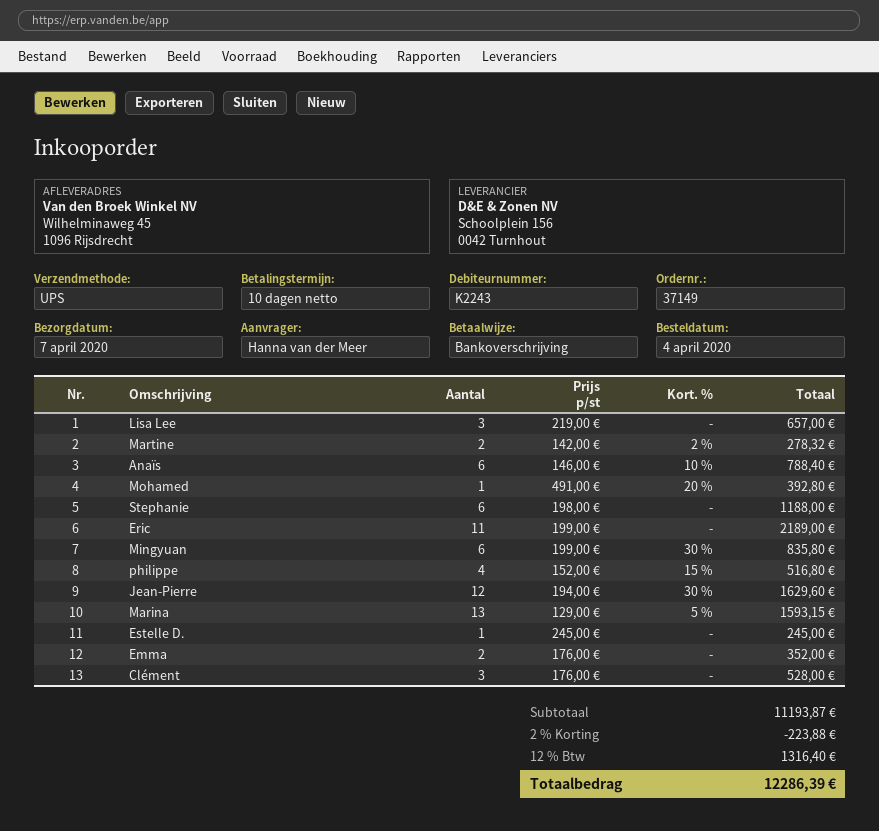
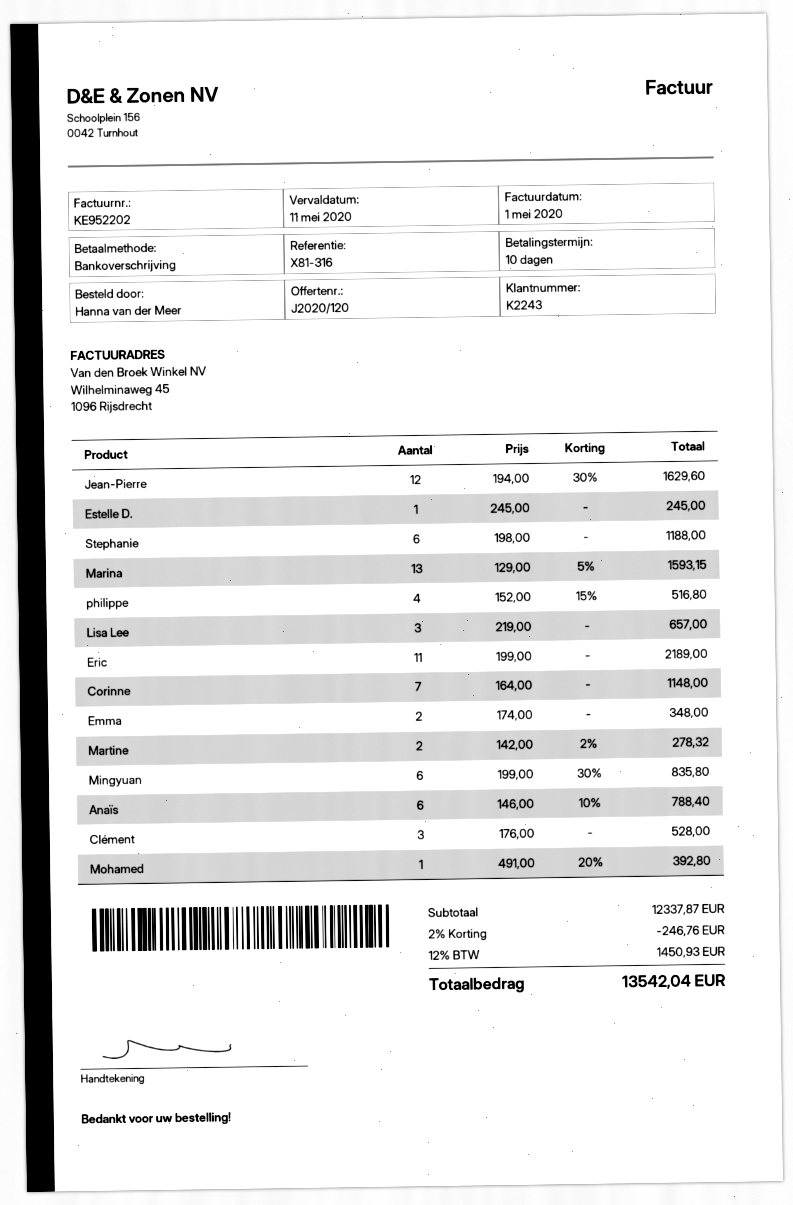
Emma: 2 x 176.00 = 352.00 -> 2 x 174.00 = 348.00
Corinne: none -> 7 x 164.00 = 1148.00
subtotal: 11193.87 -> 12337.87
discount: 2% = 223.88 -> 2% = 246.76
tax: 12% = 1316.40 -> 12% = 1450.93
total: 12286.39 -> 13542.04

